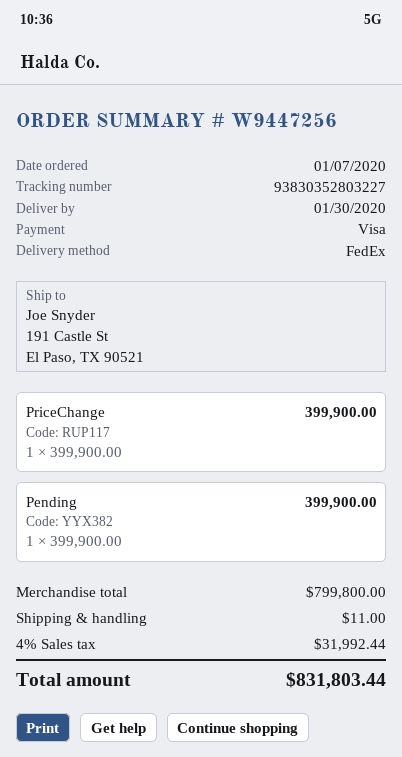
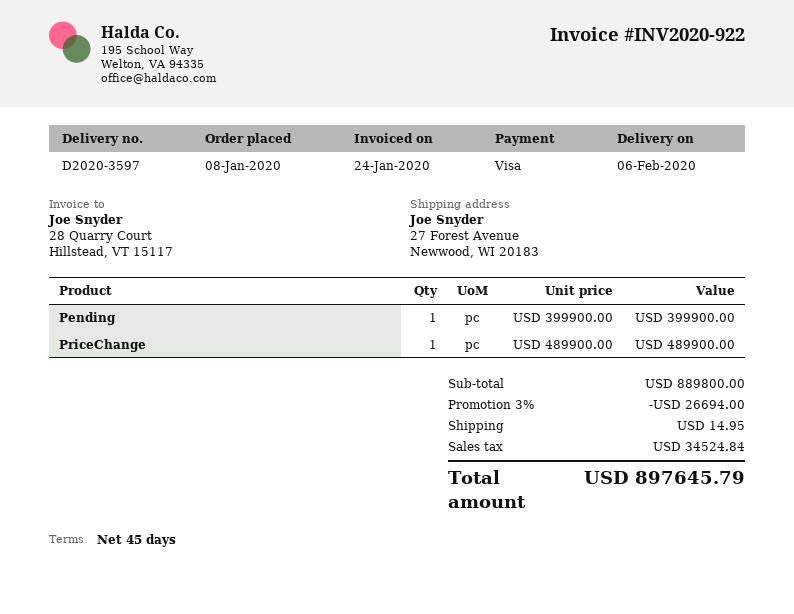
order date: 2020-01-07 -> 2020-01-08
delivery date: 2020-01-30 -> 2020-02-06
ship to: 191 Castle St, El Paso, TX 90521 -> 27 Forest Avenue, Newwood, WI 20183
PriceChange: 1 x 399900.00 = 399900.00 -> 1 x 489900.00 = 489900.00
subtotal: 799800.00 -> 889800.00
discount: none -> 3% = 26694.00
shipping: 11.00 -> 14.95
tax: 31992.44 -> 34524.84
total: 831803.44 -> 897645.79

